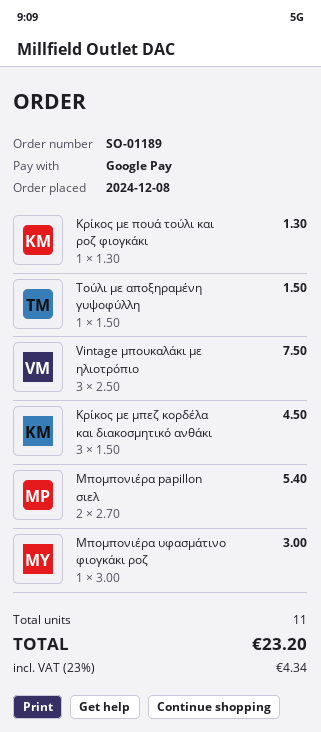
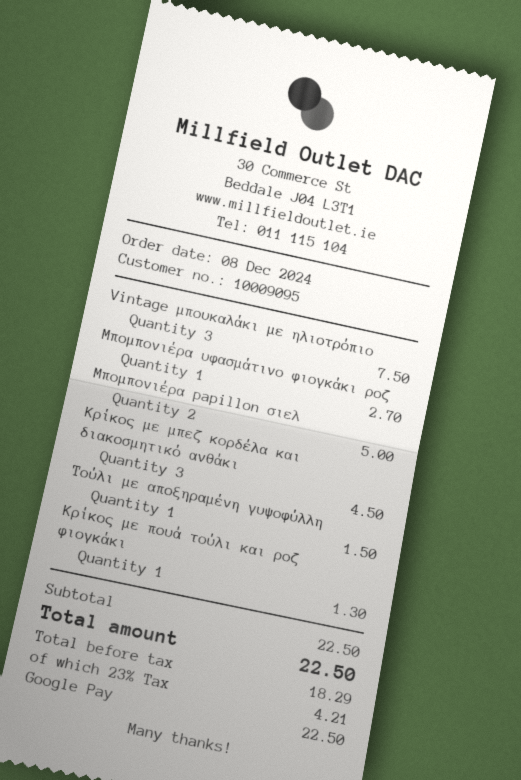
Μπομπονιέρα papillon σιελ: 2 for 5.40 -> 2 for 5.00
Μπομπονιέρα υφασμάτινο φιογκάκι ροζ: 1 for 3.00 -> 1 for 2.70
tax: 23% = 4.34 -> 23% = 4.21
total: 23.20 -> 22.50

